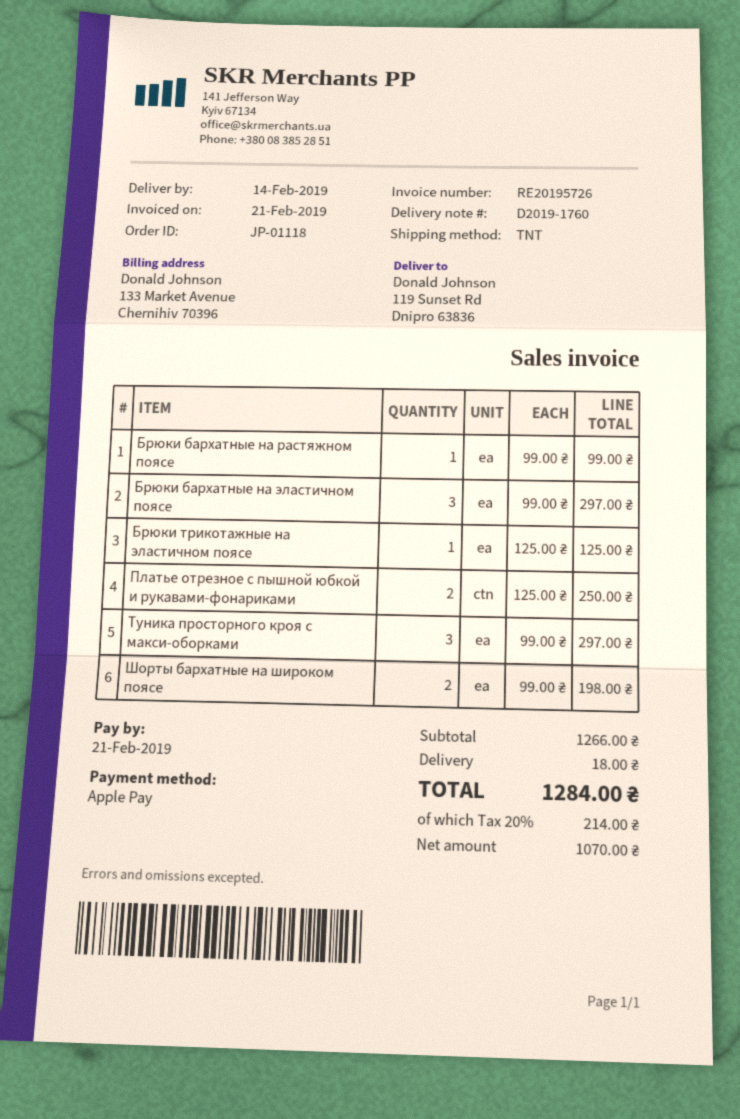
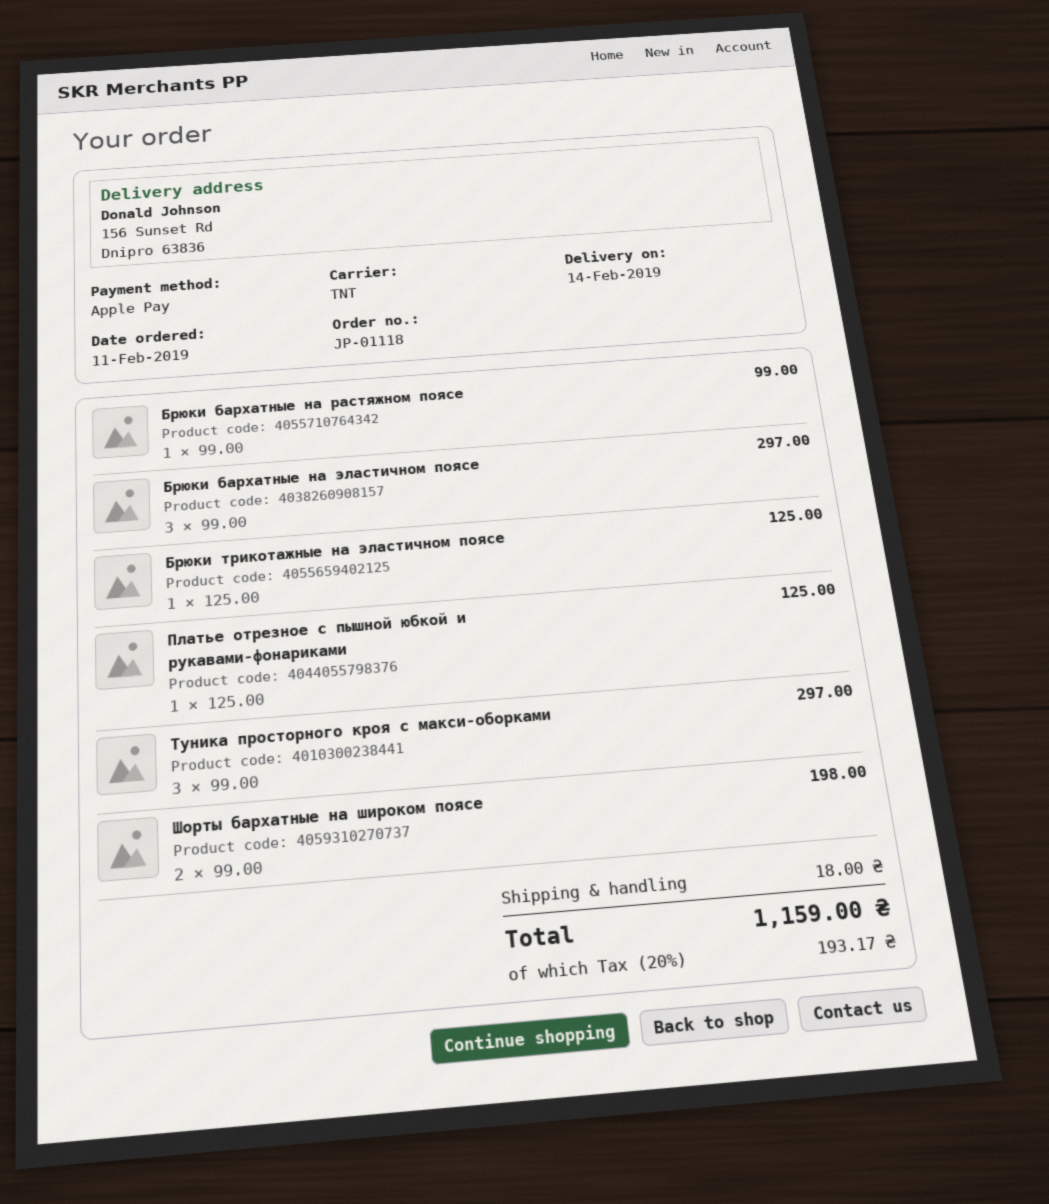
ship to: 119 Sunset Rd, Dnipro 63836 -> 156 Sunset Rd, Dnipro 63836
Платье отрезное с пышной юбкой и рукавами-фонариками: 2 x 125.00 = 250.00 -> 1 x 125.00 = 125.00
tax: 20% = 214.00 -> 20% = 193.17
total: 1284.00 -> 1159.00

